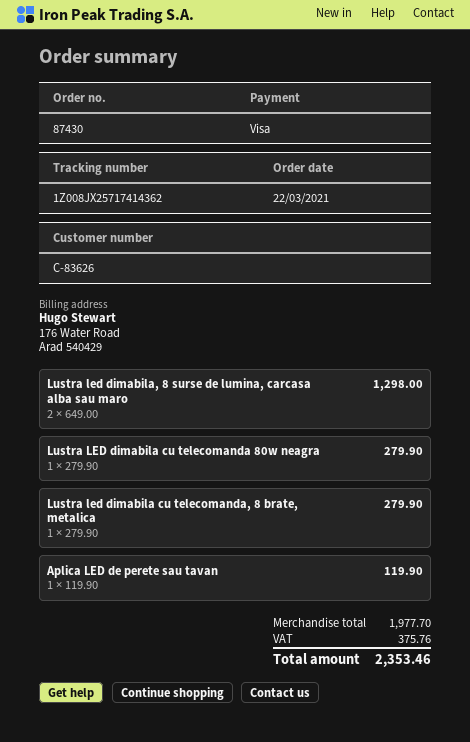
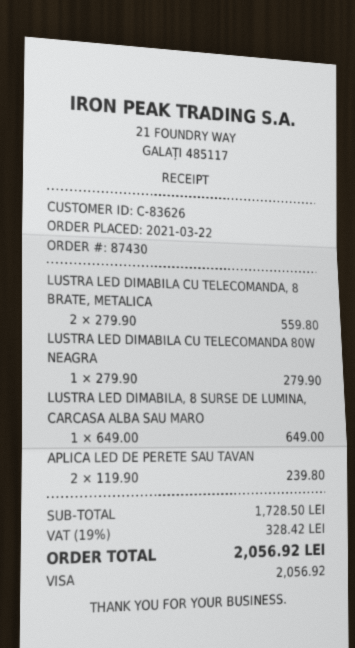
Lustra led dimabila, 8 surse de lumina, carcasa alba sau maro: 2 x 649.00 = 1298.00 -> 1 x 649.00 = 649.00
Lustra led dimabila cu telecomanda, 8 brate, metalica: 1 x 279.90 = 279.90 -> 2 x 279.90 = 559.80
Aplica LED de perete sau tavan: 1 x 119.90 = 119.90 -> 2 x 119.90 = 239.80
subtotal: 1977.70 -> 1728.50
tax: 375.76 -> 328.42
total: 2353.46 -> 2056.92

